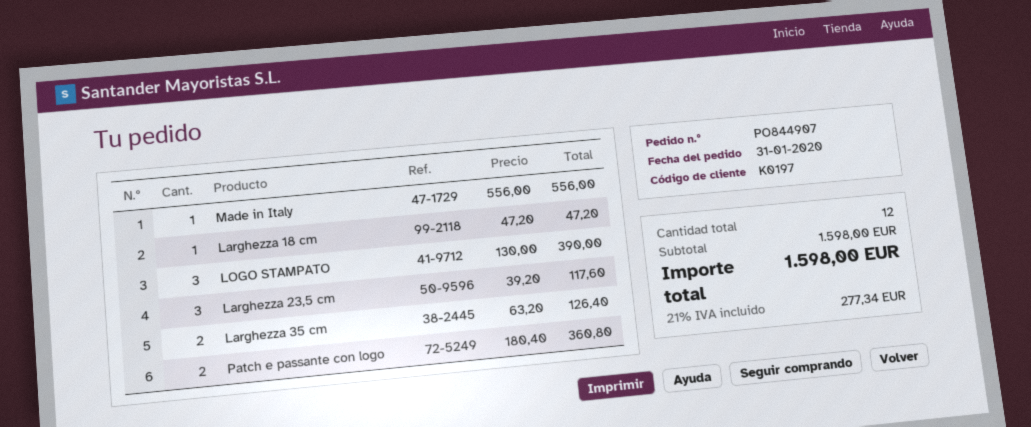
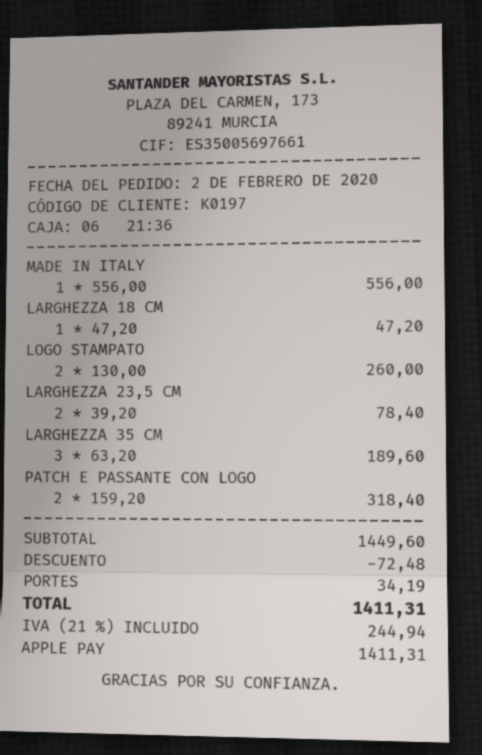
order date: 2020-01-31 -> 2020-02-02
LOGO STAMPATO: 3 x 130.00 = 390.00 -> 2 x 130.00 = 260.00
Larghezza 23,5 cm: 3 x 39.20 = 117.60 -> 2 x 39.20 = 78.40
Larghezza 35 cm: 2 x 63.20 = 126.40 -> 3 x 63.20 = 189.60
Patch e passante con logo: 2 x 180.40 = 360.80 -> 2 x 159.20 = 318.40
subtotal: 1598.00 -> 1449.60
discount: none -> 72.48
shipping: none -> 34.19
tax: 21% = 277.34 -> 21% = 244.94
total: 1598.00 -> 1411.31

